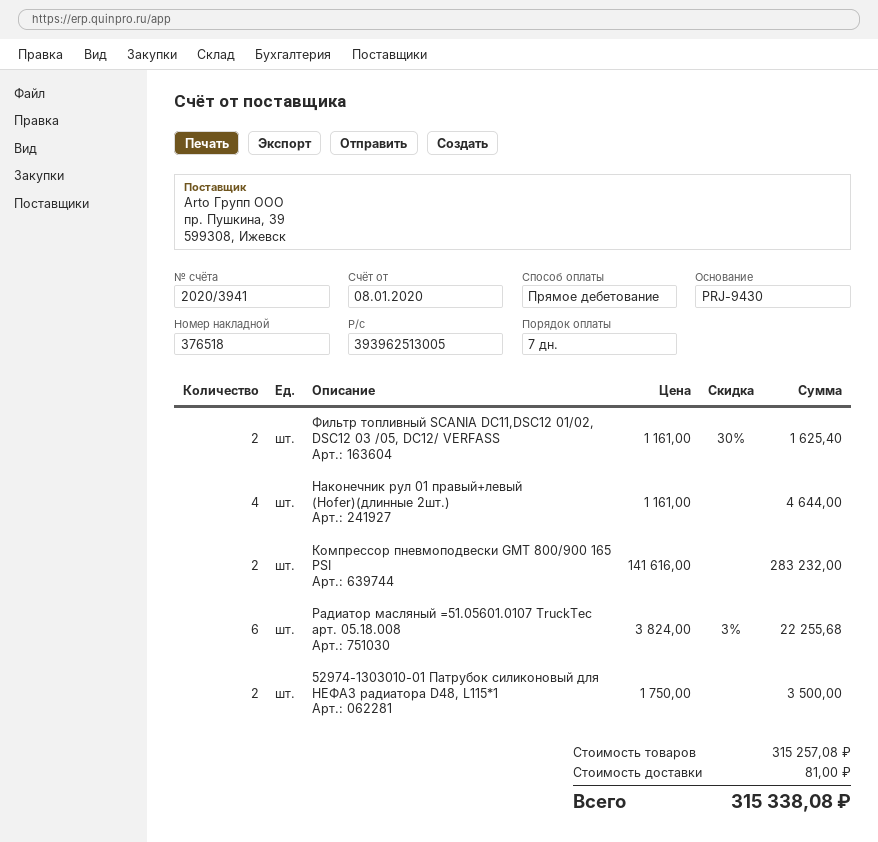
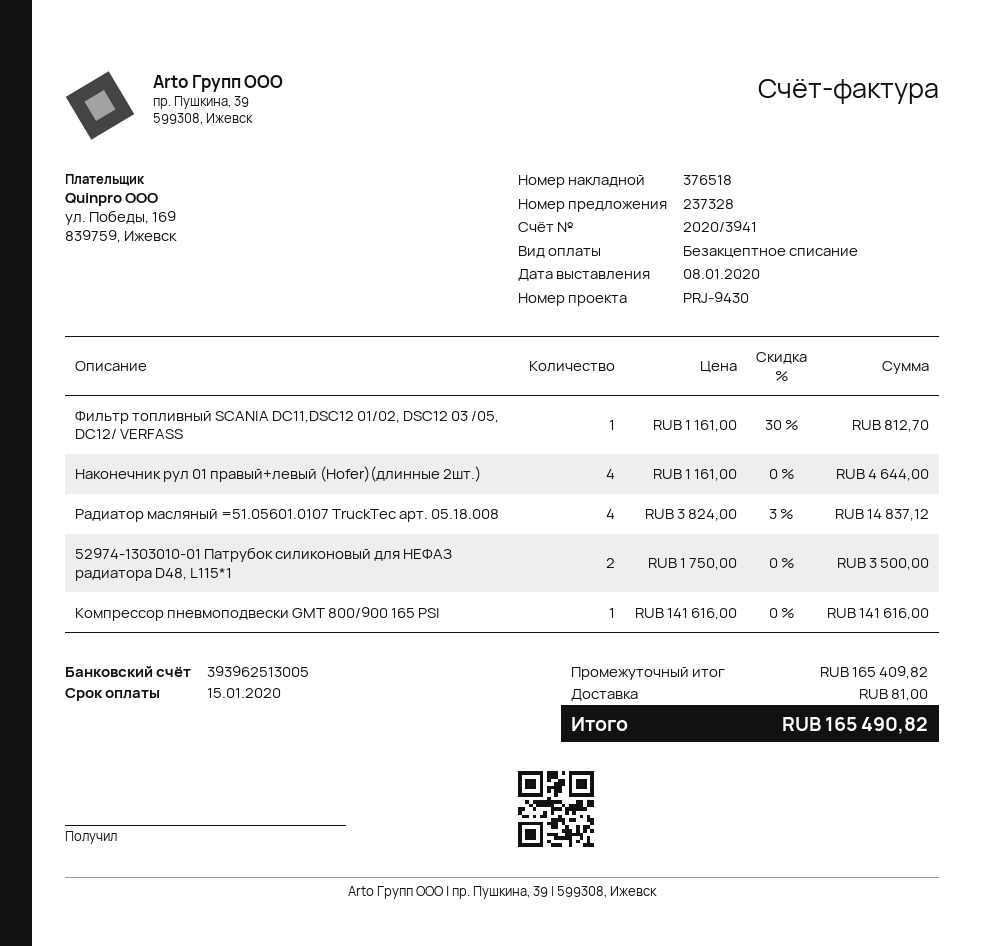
Фильтр топливный SCANIA DC11,DSC12 01/02, DSC12 03 /05, DC12/ VERFASS: 2 x 1161.00 - 30% = 1625.40 -> 1 x 1161.00 - 30% = 812.70
Компрессор пневмоподвески GMT 800/900 165 PSI: 2 x 141616.00 = 283232.00 -> 1 x 141616.00 = 141616.00
Радиатор масляный =51.05601.0107 TruckTec арт. 05.18.008: 6 x 3824.00 - 3% = 22255.68 -> 4 x 3824.00 - 3% = 14837.12
subtotal: 315257.08 -> 165409.82
total: 315338.08 -> 165490.82

